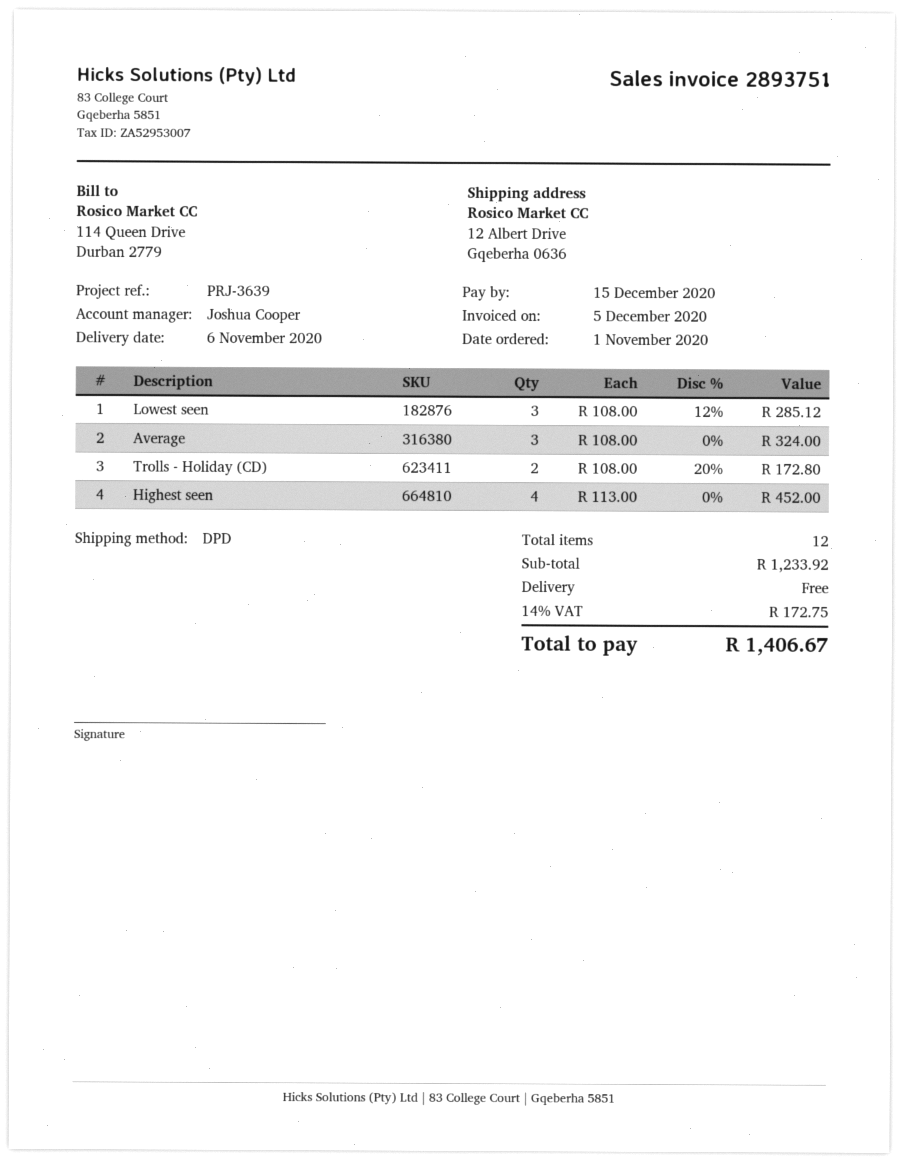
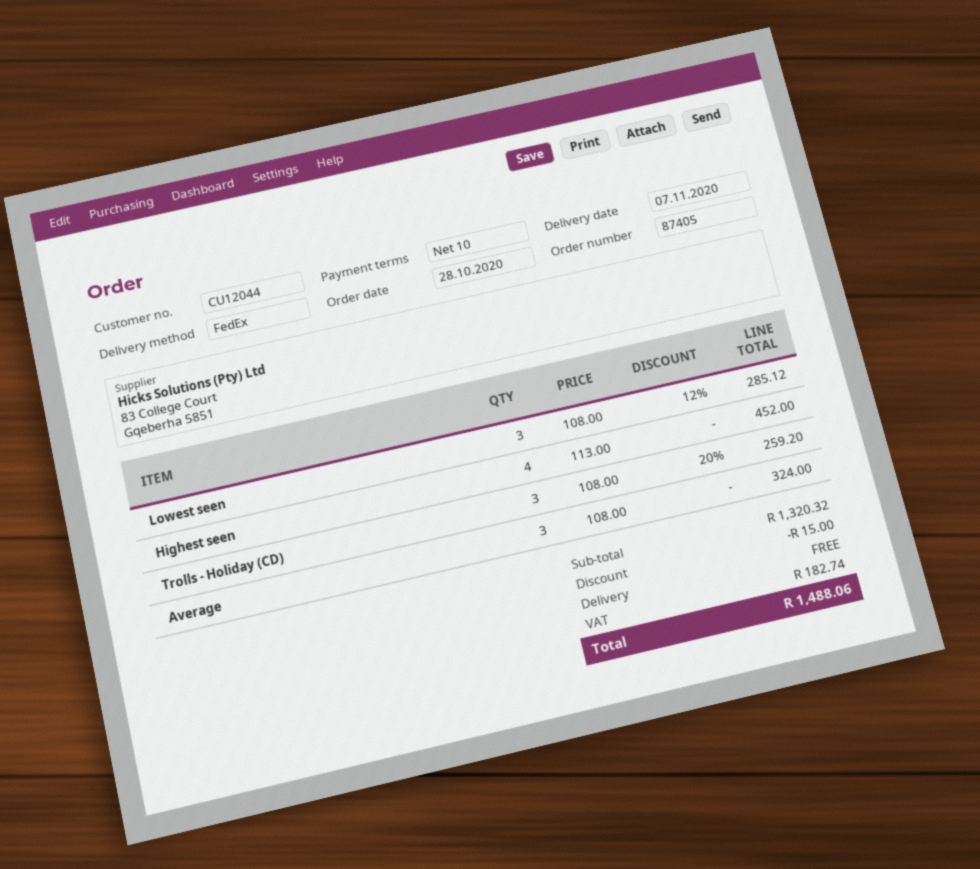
order date: 2020-11-01 -> 2020-10-28
delivery date: 2020-11-06 -> 2020-11-07
shipping method: DPD -> FedEx
Trolls - Holiday (CD): 2 x 108.00 - 20% = 172.80 -> 3 x 108.00 - 20% = 259.20
subtotal: 1233.92 -> 1320.32
discount: none -> 15.00
tax: 172.75 -> 182.74
total: 1406.67 -> 1488.06

